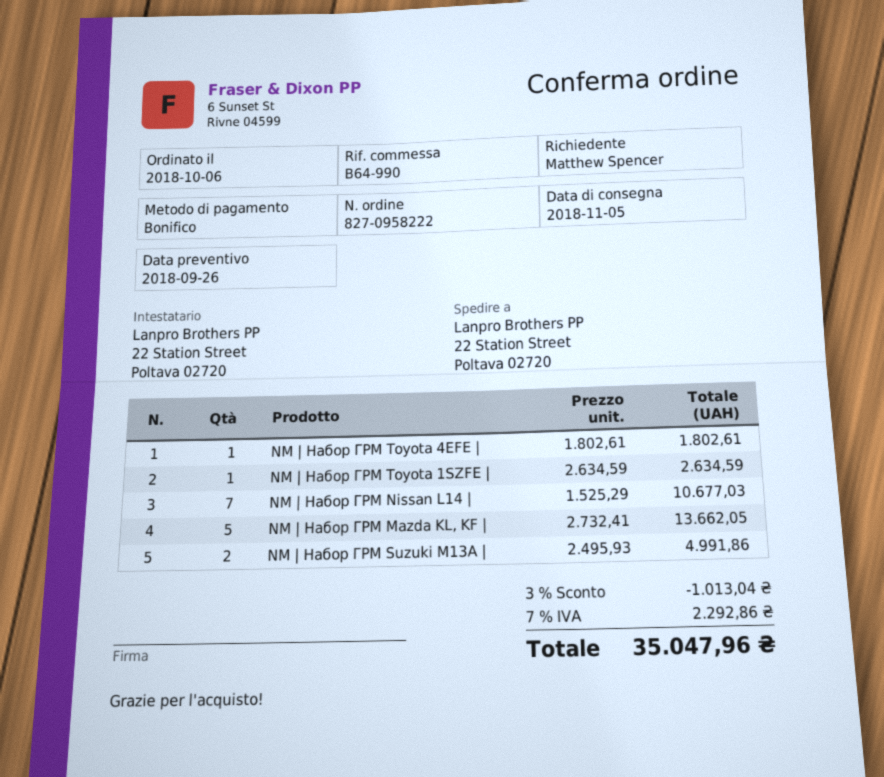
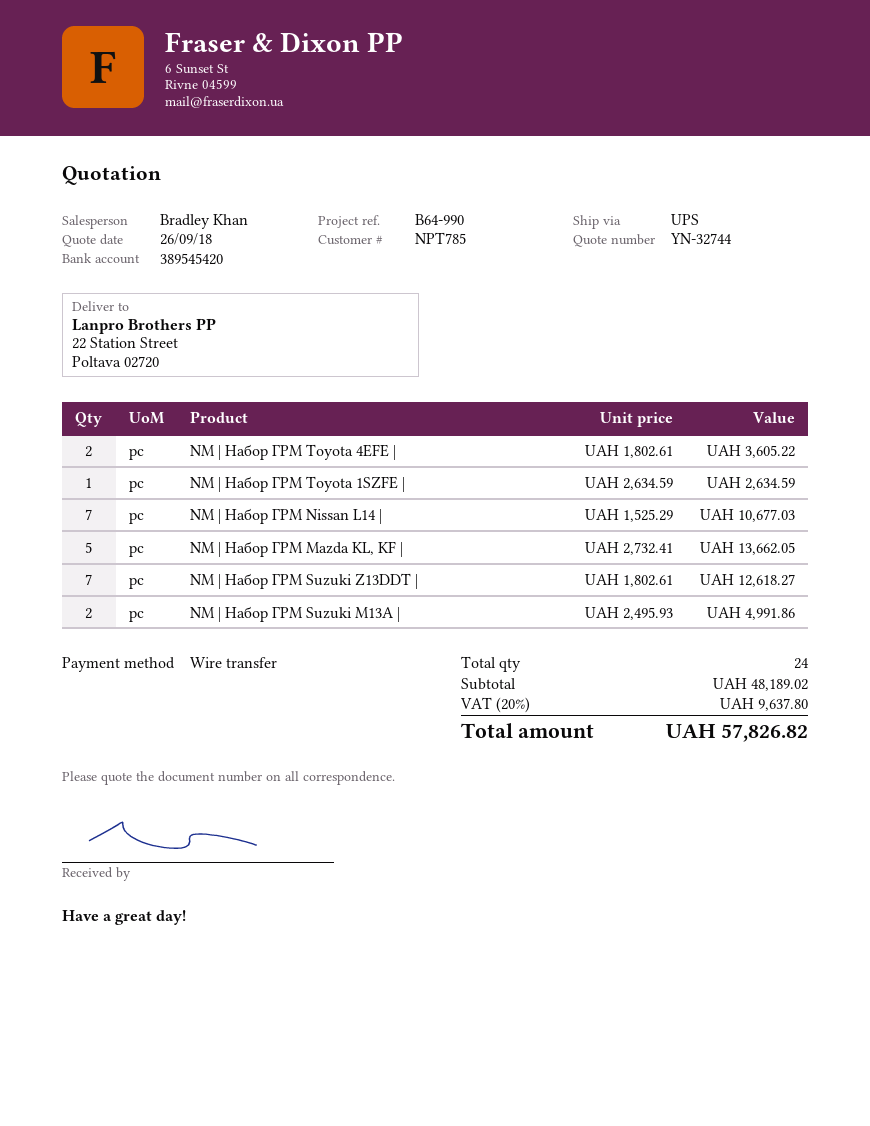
NM | Набор ГРМ Toyota 4EFE |: 1 x 1802.61 = 1802.61 -> 2 x 1802.61 = 3605.22
NM | Набор ГРМ Suzuki Z13DDT |: none -> 7 x 1802.61 = 12618.27
discount: 3% = 1013.04 -> none
tax: 7% = 2292.86 -> 20% = 9637.80
total: 35047.96 -> 57826.82

